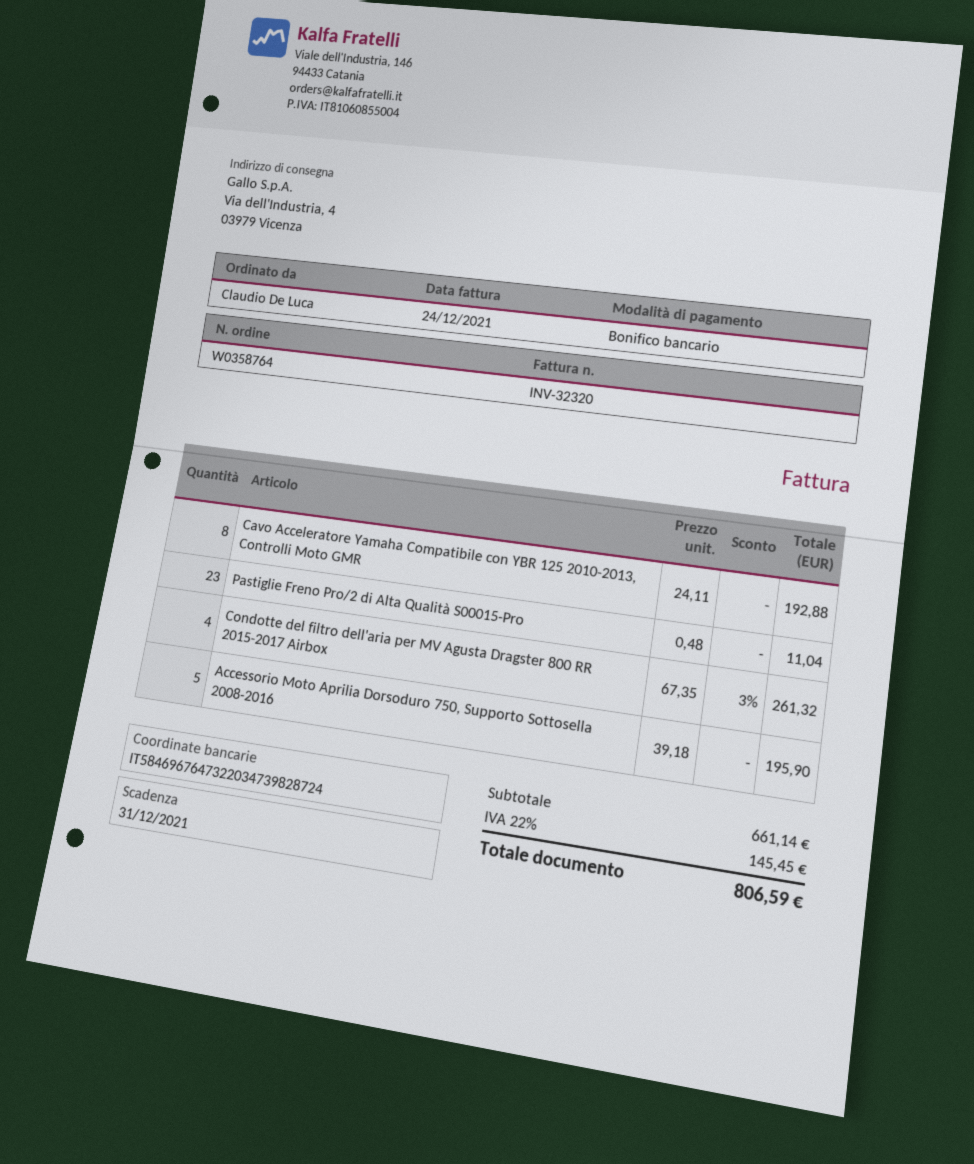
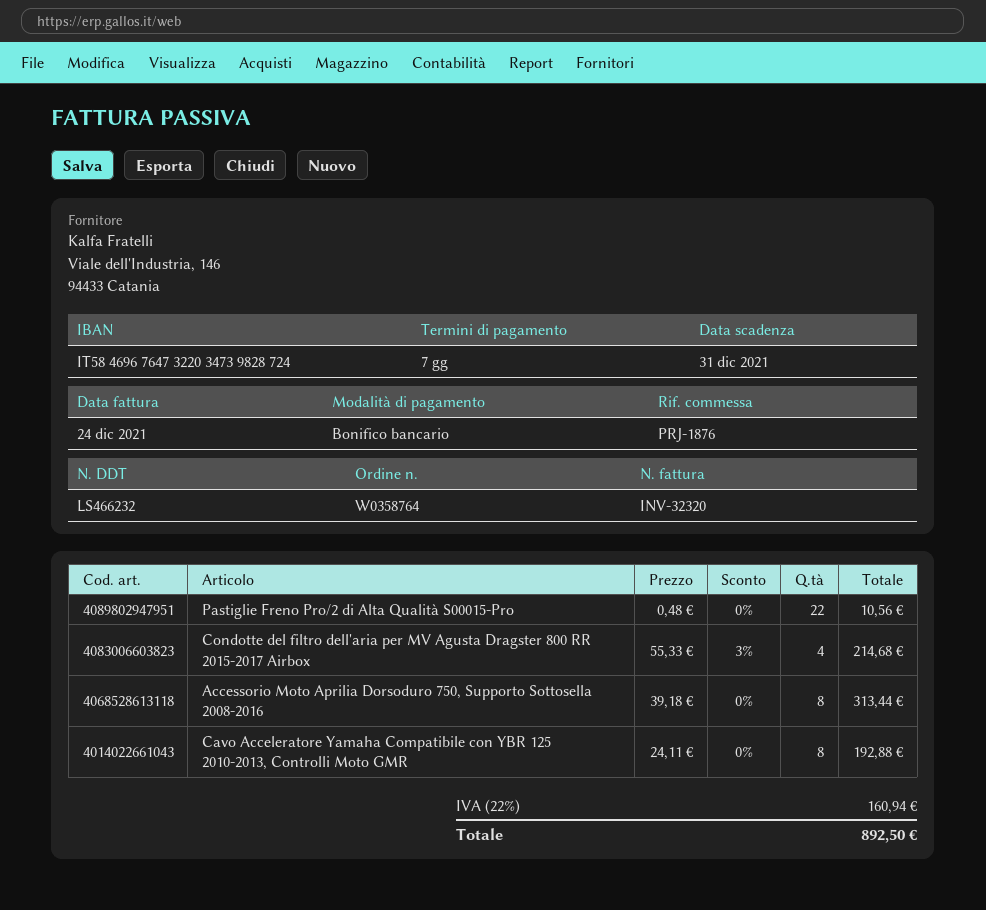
Pastiglie Freno Pro/2 di Alta Qualità S00015-Pro: 23 x 0.48 = 11.04 -> 22 x 0.48 = 10.56
Condotte del filtro dell'aria per MV Agusta Dragster 800 RR 2015-2017 Airbox: 4 x 67.35 - 3% = 261.32 -> 4 x 55.33 - 3% = 214.68
Accessorio Moto Aprilia Dorsoduro 750, Supporto Sottosella 2008-2016: 5 x 39.18 = 195.90 -> 8 x 39.18 = 313.44
tax: 22% = 145.45 -> 22% = 160.94
total: 806.59 -> 892.50

